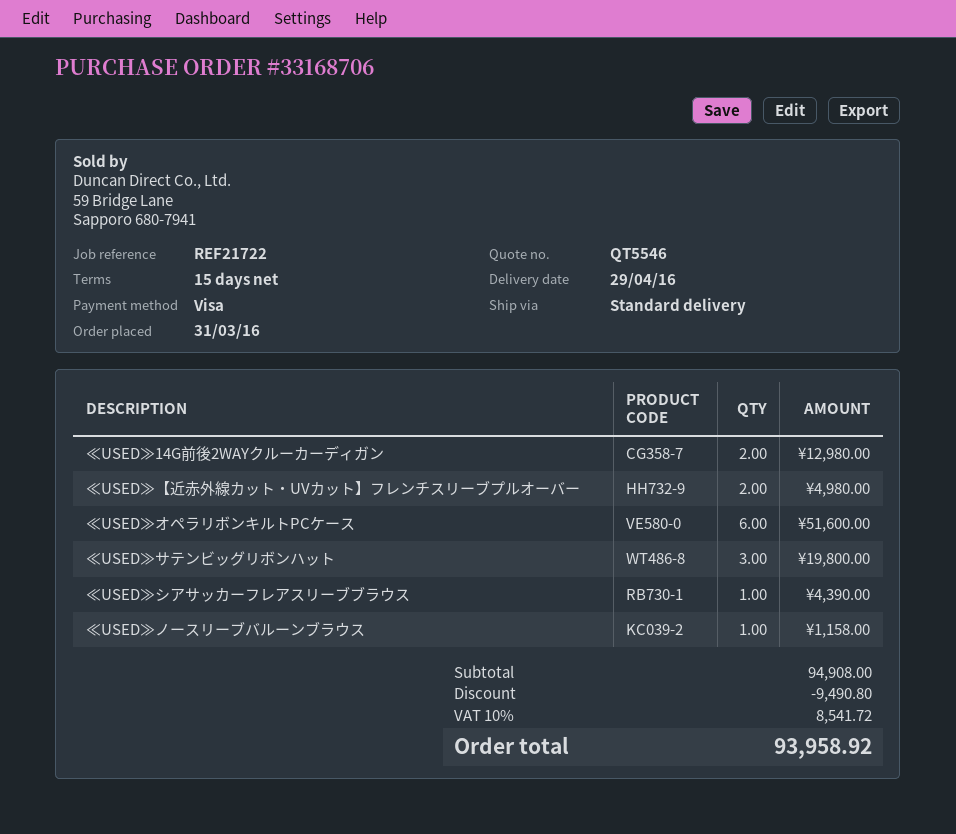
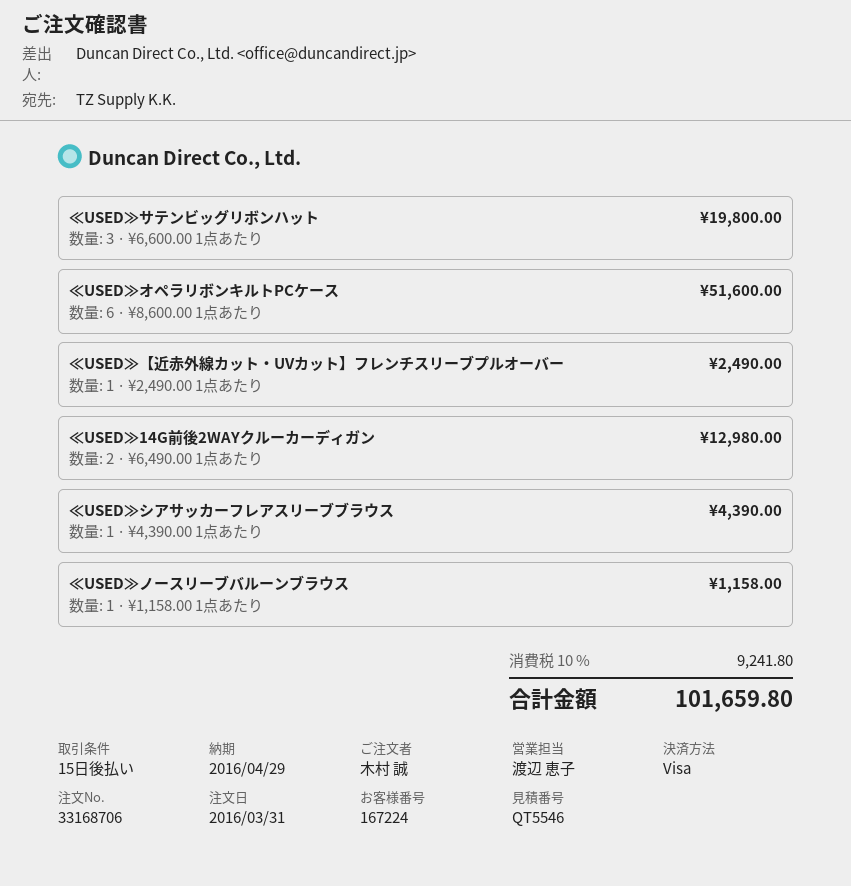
≪USED≫【近赤外線カット・UVカット】フレンチスリーブプルオーバー: 2 for 4980.00 -> 1 for 2490.00
discount: 9490.80 -> none
tax: 10% = 8541.72 -> 10% = 9241.80
total: 93958.92 -> 101659.80

